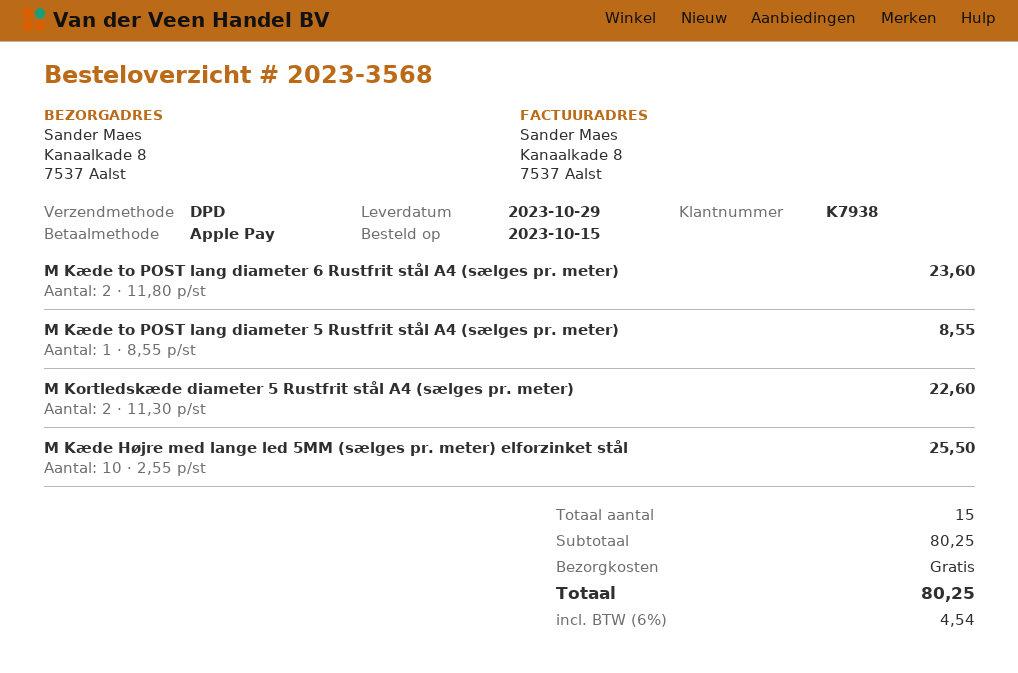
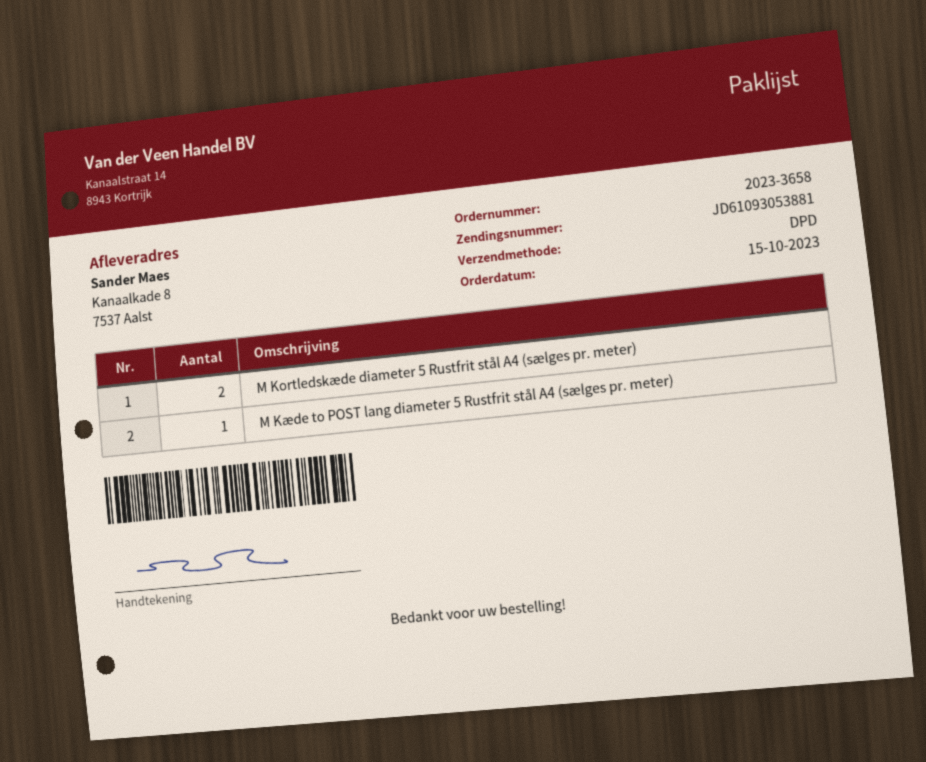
order number: 2023-3568 -> 2023-3658
M Kæde to POST lang diameter 6 Rustfrit stål A4 (sælges pr. meter): 2 -> none
M Kæde Højre med lange led 5MM (sælges pr. meter) elforzinket stål: 10 -> none

